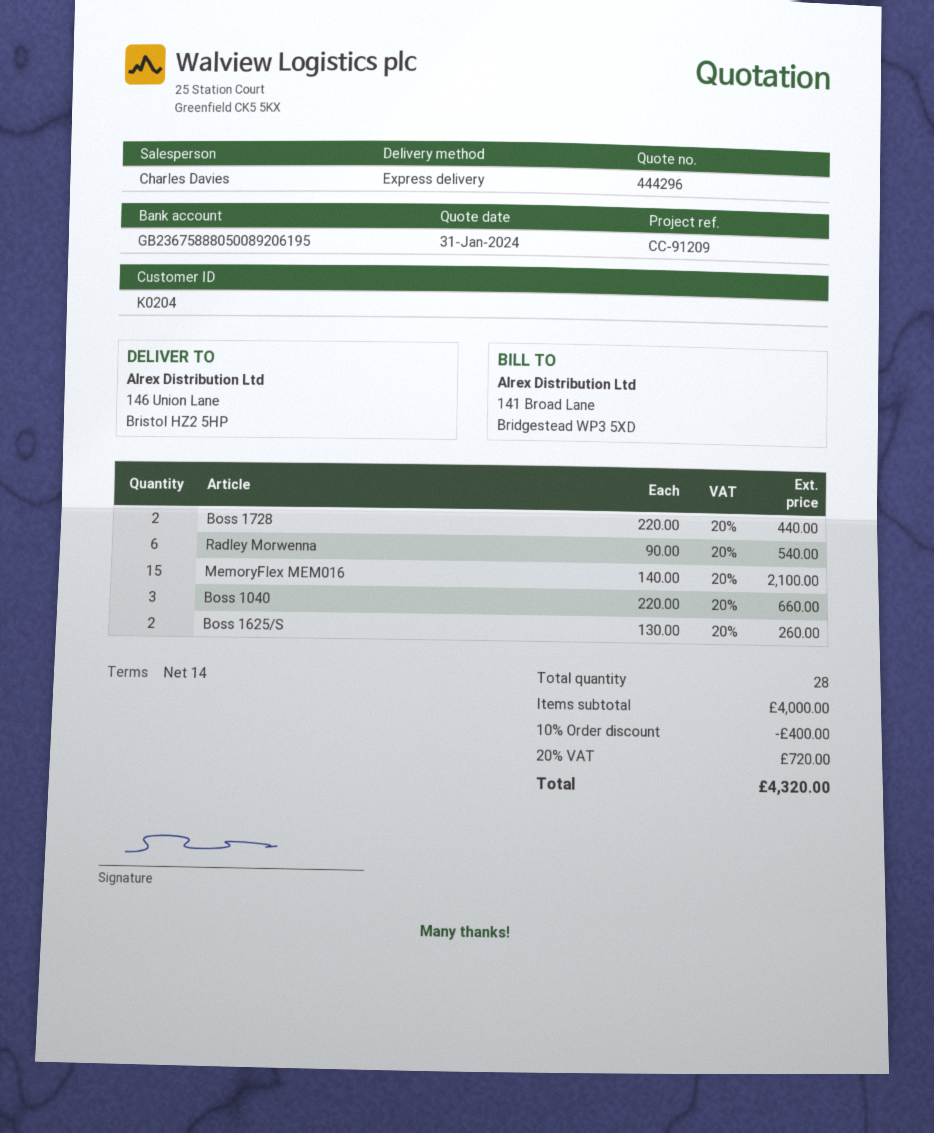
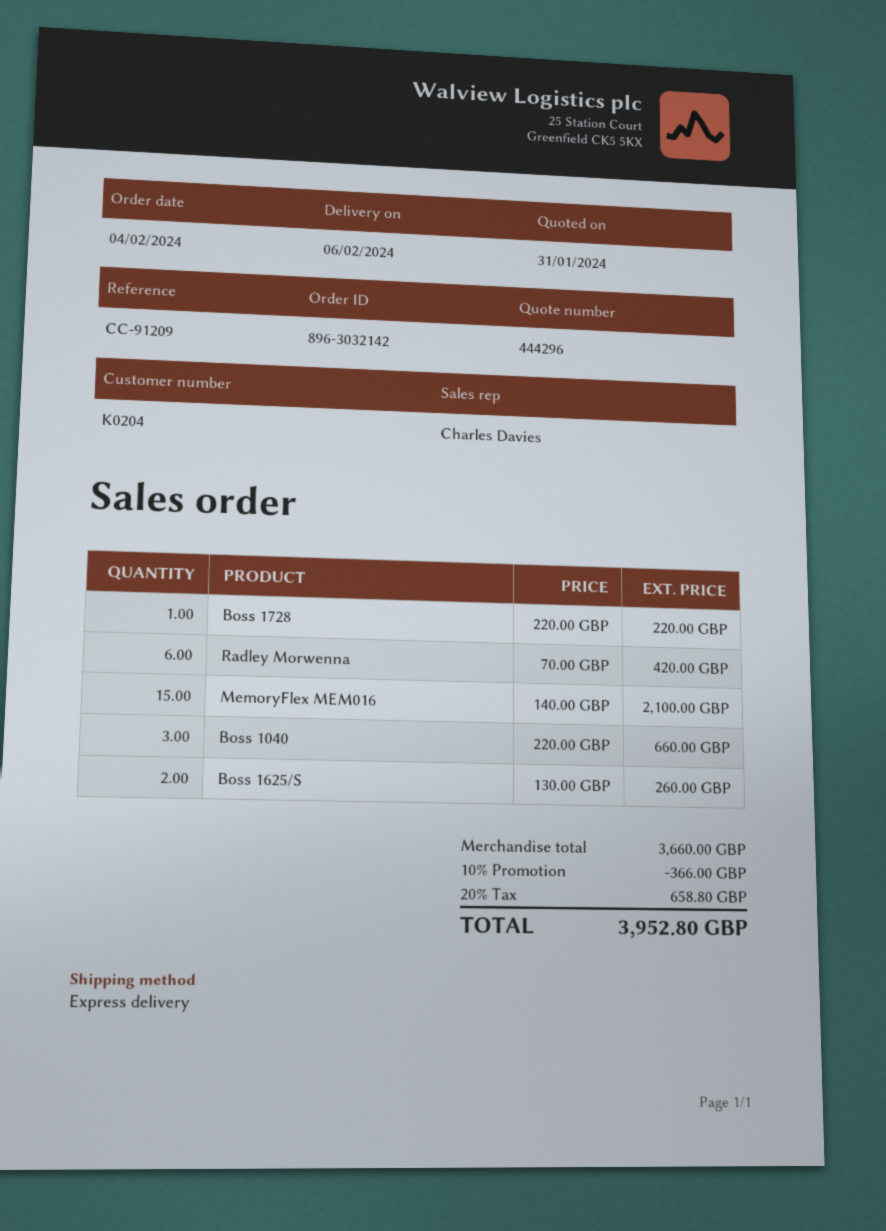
Boss 1728: 2 x 220.00 = 440.00 -> 1 x 220.00 = 220.00
Radley Morwenna: 6 x 90.00 = 540.00 -> 6 x 70.00 = 420.00
subtotal: 4000.00 -> 3660.00
discount: 10% = 400.00 -> 10% = 366.00
tax: 20% = 720.00 -> 20% = 658.80
total: 4320.00 -> 3952.80

